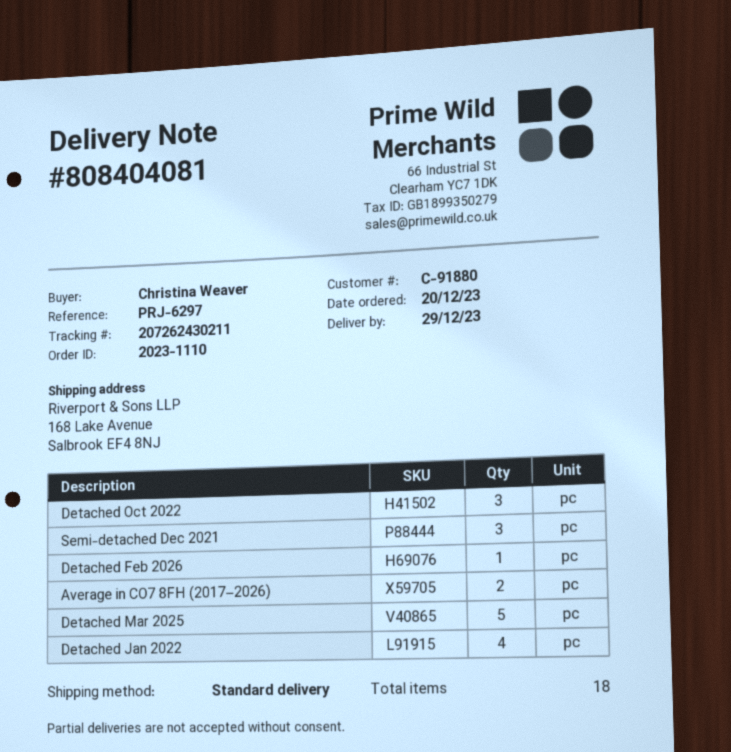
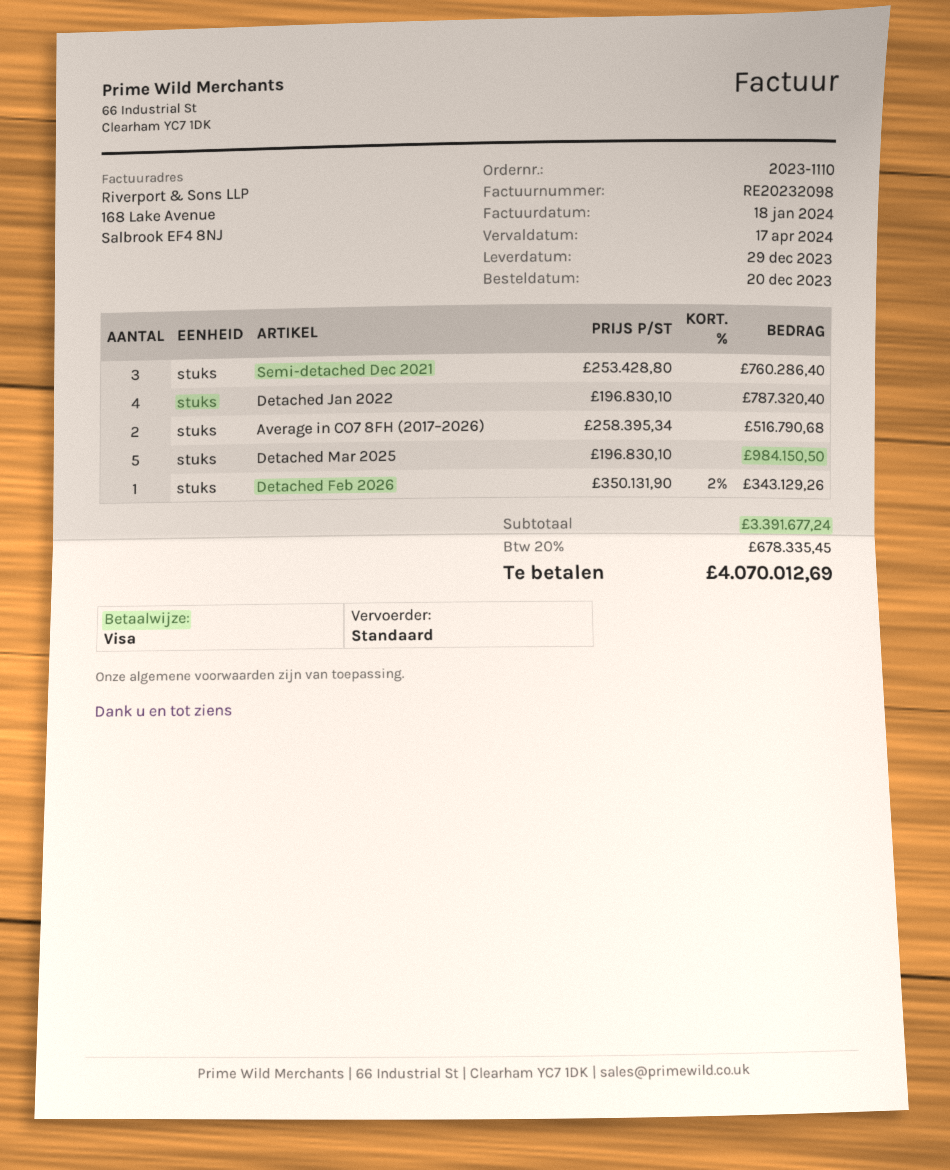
Detached Oct 2022: 3 -> none

